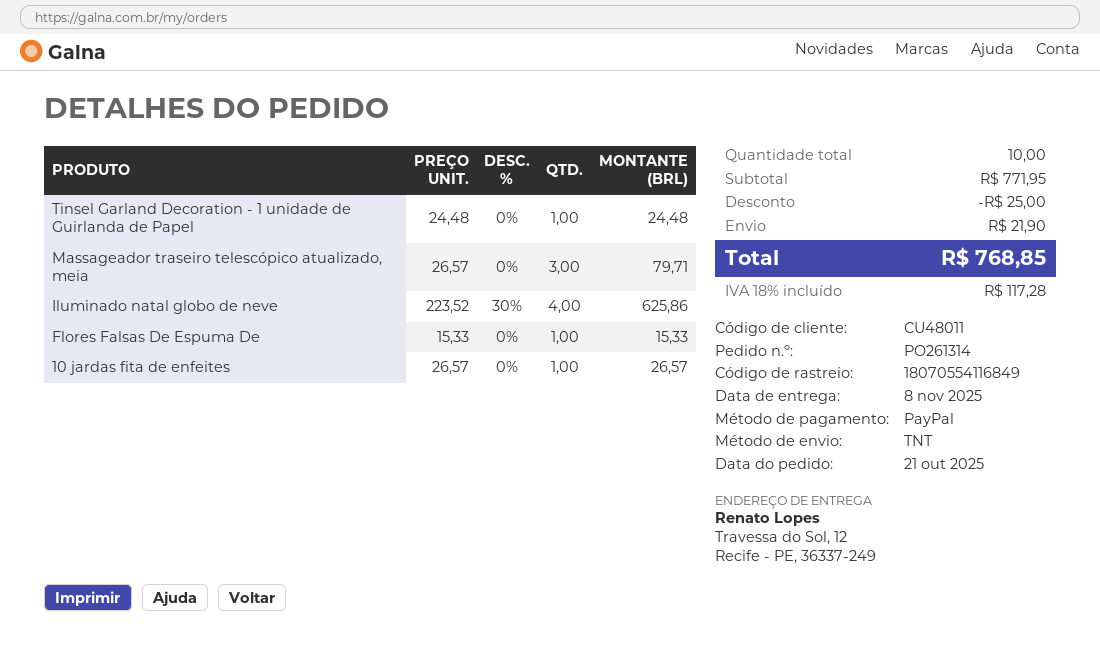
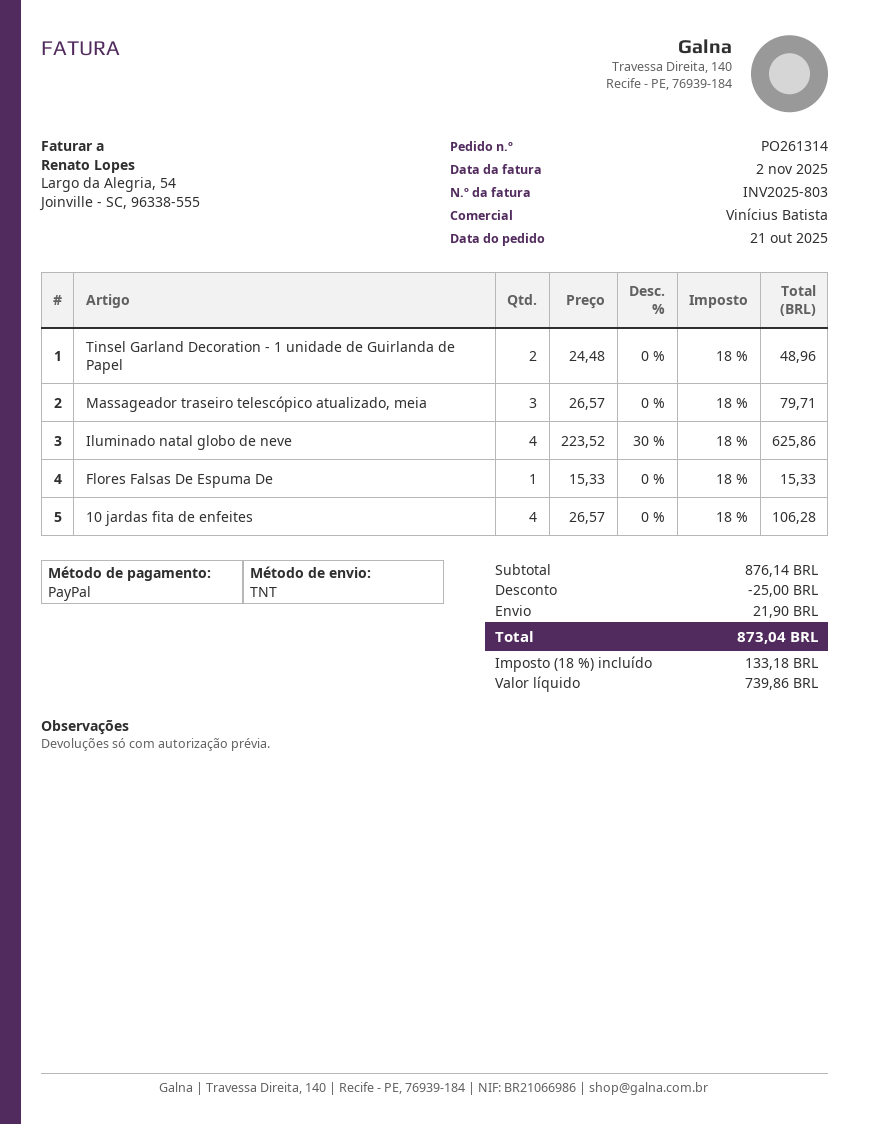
Tinsel Garland Decoration - 1 unidade de Guirlanda de Papel: 1 x 24.48 = 24.48 -> 2 x 24.48 = 48.96
10 jardas fita de enfeites: 1 x 26.57 = 26.57 -> 4 x 26.57 = 106.28
subtotal: 771.95 -> 876.14
tax: 18% = 117.28 -> 18% = 133.18
total: 768.85 -> 873.04

